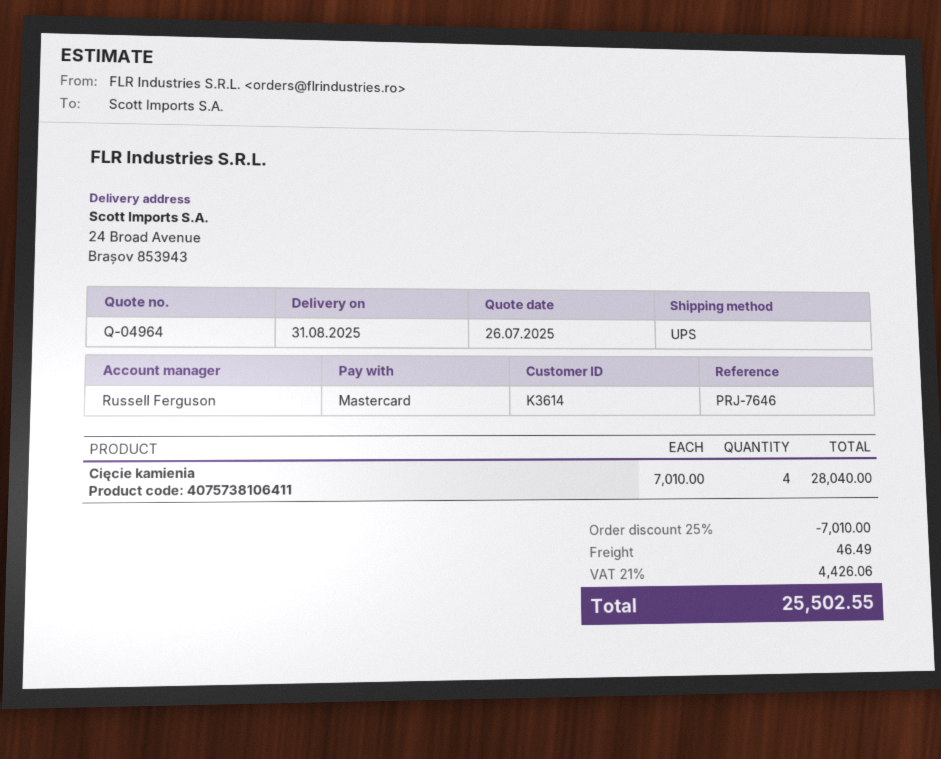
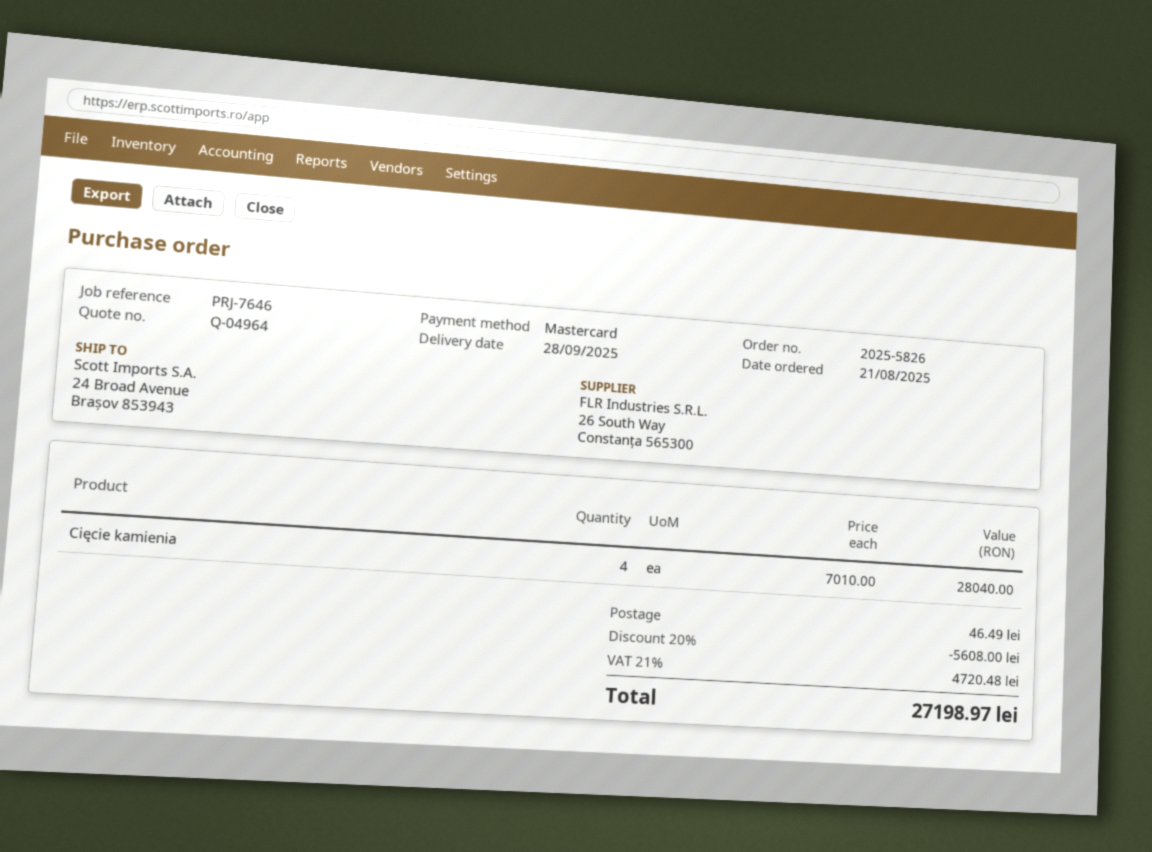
delivery date: 2025-08-31 -> 2025-09-28
discount: 25% = 7010.00 -> 20% = 5608.00
tax: 21% = 4426.06 -> 21% = 4720.48
total: 25502.55 -> 27198.97

